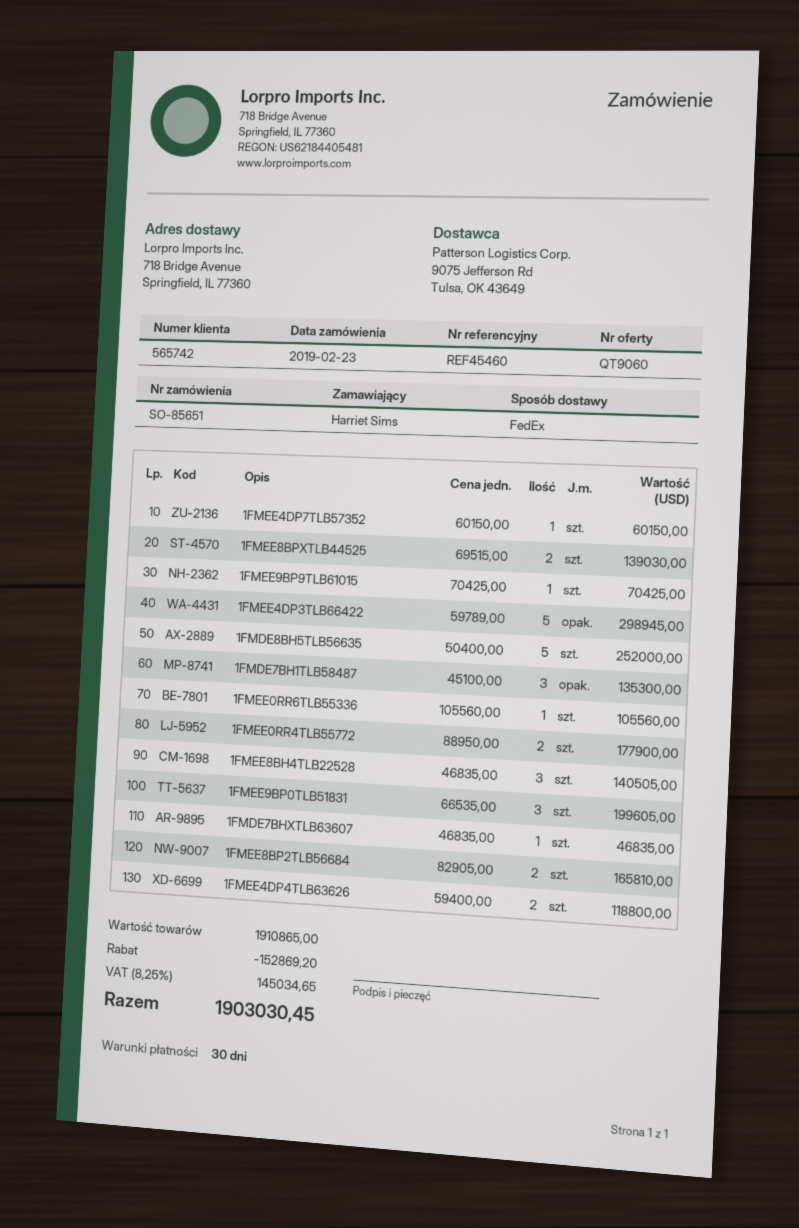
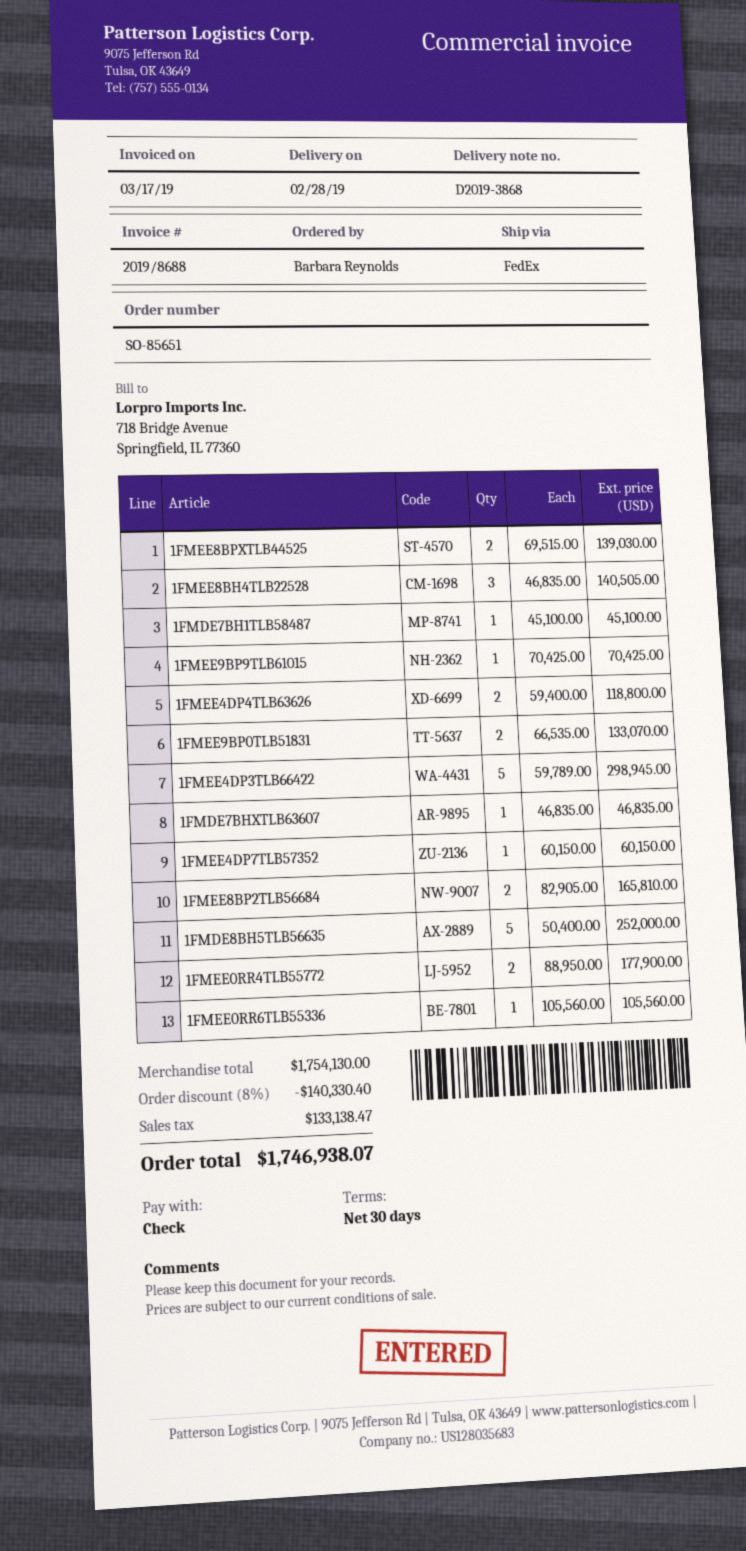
ordered by: Harriet Sims -> Barbara Reynolds
1FMDE7BH1TLB58487: 3 x 45100.00 = 135300.00 -> 1 x 45100.00 = 45100.00
1FMEE9BP0TLB51831: 3 x 66535.00 = 199605.00 -> 2 x 66535.00 = 133070.00
subtotal: 1910865.00 -> 1754130.00
discount: 152869.20 -> 140330.40
tax: 145034.65 -> 133138.47
total: 1903030.45 -> 1746938.07

